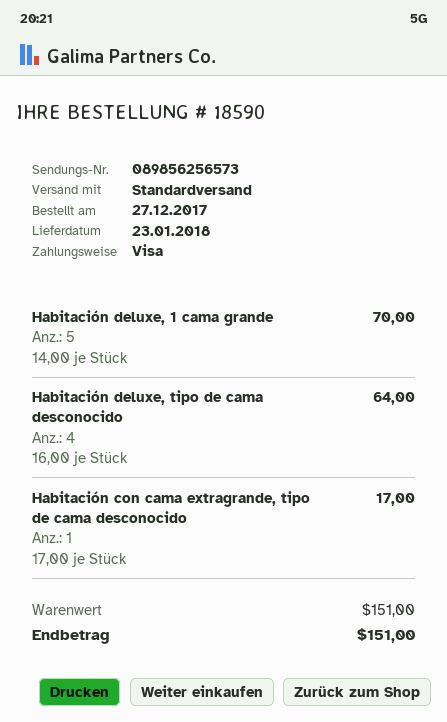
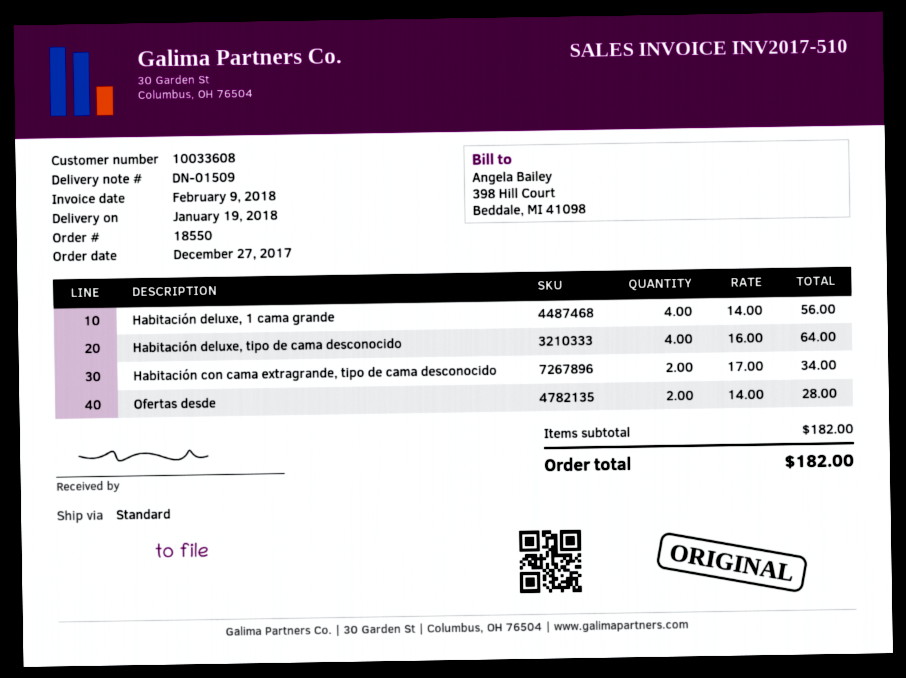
order number: 18590 -> 18550
delivery date: 2018-01-23 -> 2018-01-19
Habitación deluxe, 1 cama grande: 5 x 14.00 = 70.00 -> 4 x 14.00 = 56.00
Habitación con cama extragrande, tipo de cama desconocido: 1 x 17.00 = 17.00 -> 2 x 17.00 = 34.00
Ofertas desde: none -> 2 x 14.00 = 28.00
subtotal: 151.00 -> 182.00
total: 151.00 -> 182.00

